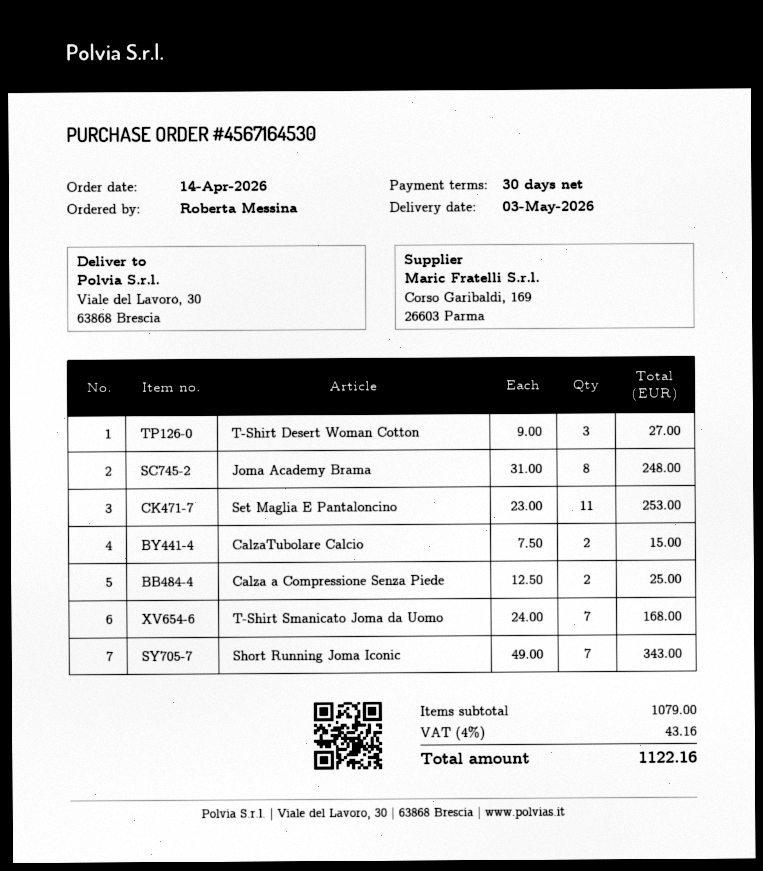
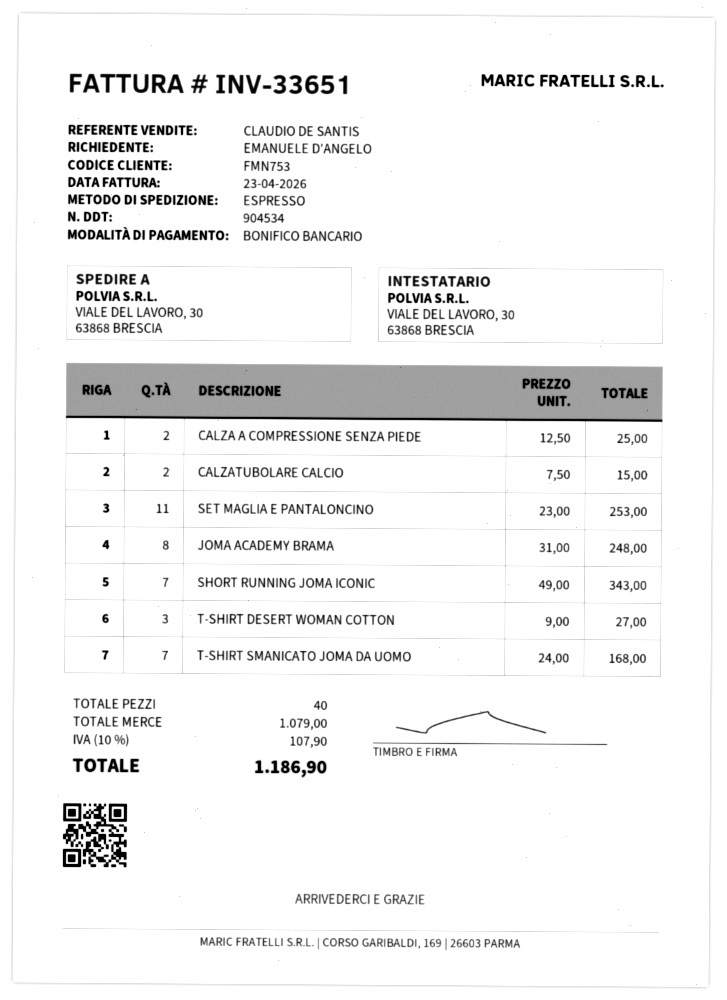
ordered by: Roberta Messina -> EMANUELE D'ANGELO
tax: 4% = 43.16 -> 10% = 107.90
total: 1122.16 -> 1186.90

